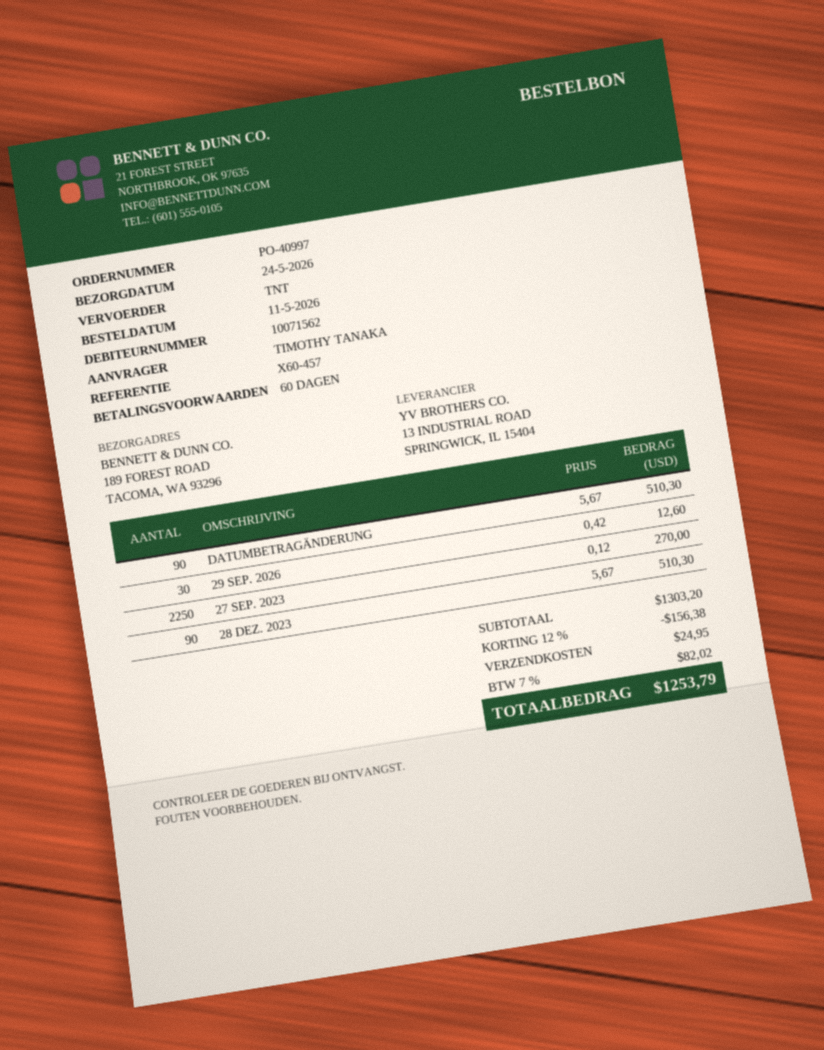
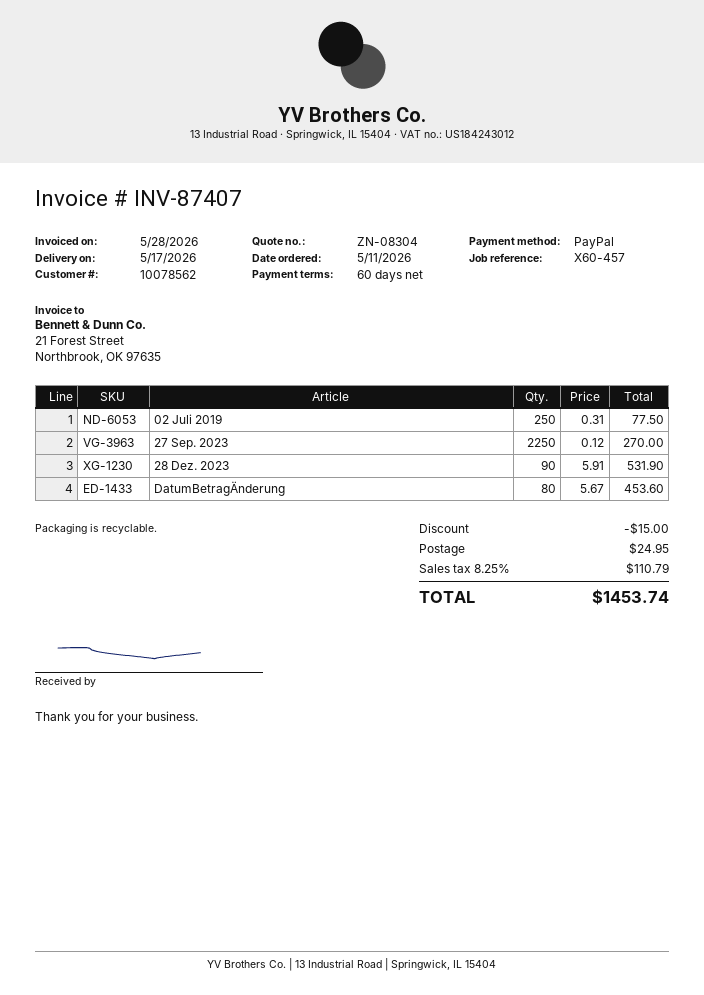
delivery date: 2026-05-24 -> 2026-05-17
customer number: 10071562 -> 10078562
DATUMBETRAGÄNDERUNG: 90 x 5.67 = 510.30 -> 80 x 5.67 = 453.60
29 SEP. 2026: 30 x 0.42 = 12.60 -> none
28 DEZ. 2023: 90 x 5.67 = 510.30 -> 90 x 5.91 = 531.90
02 Juli 2019: none -> 250 x 0.31 = 77.50
discount: 156.38 -> 15.00
tax: 7% = 82.02 -> 8.25% = 110.79
total: 1253.79 -> 1453.74

